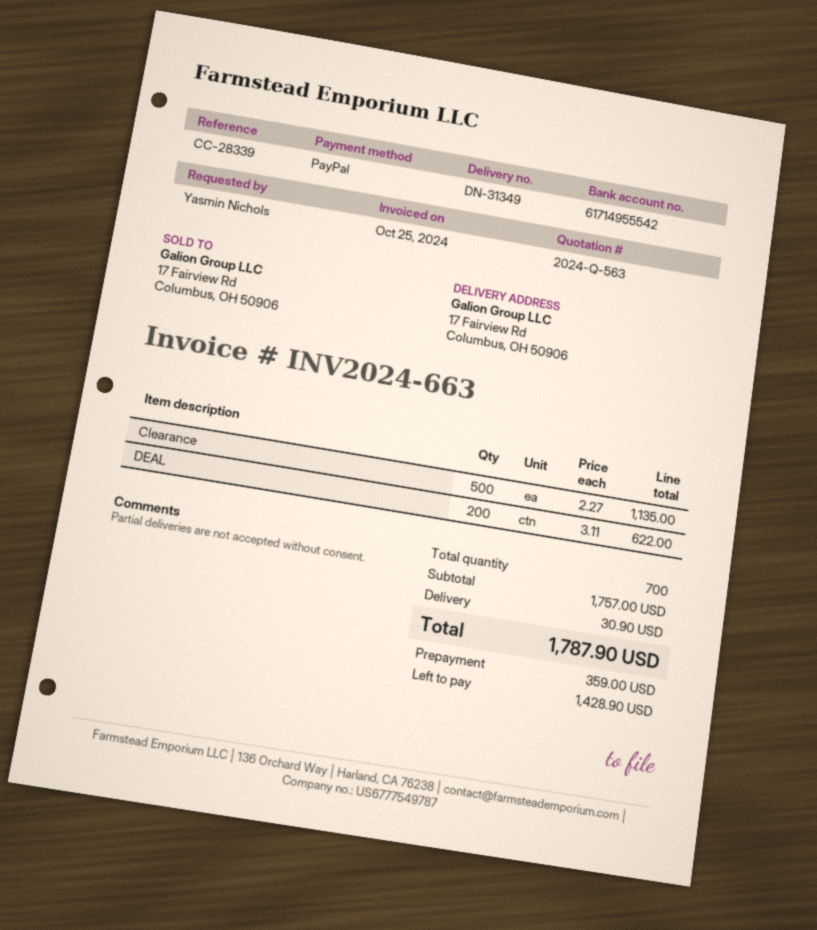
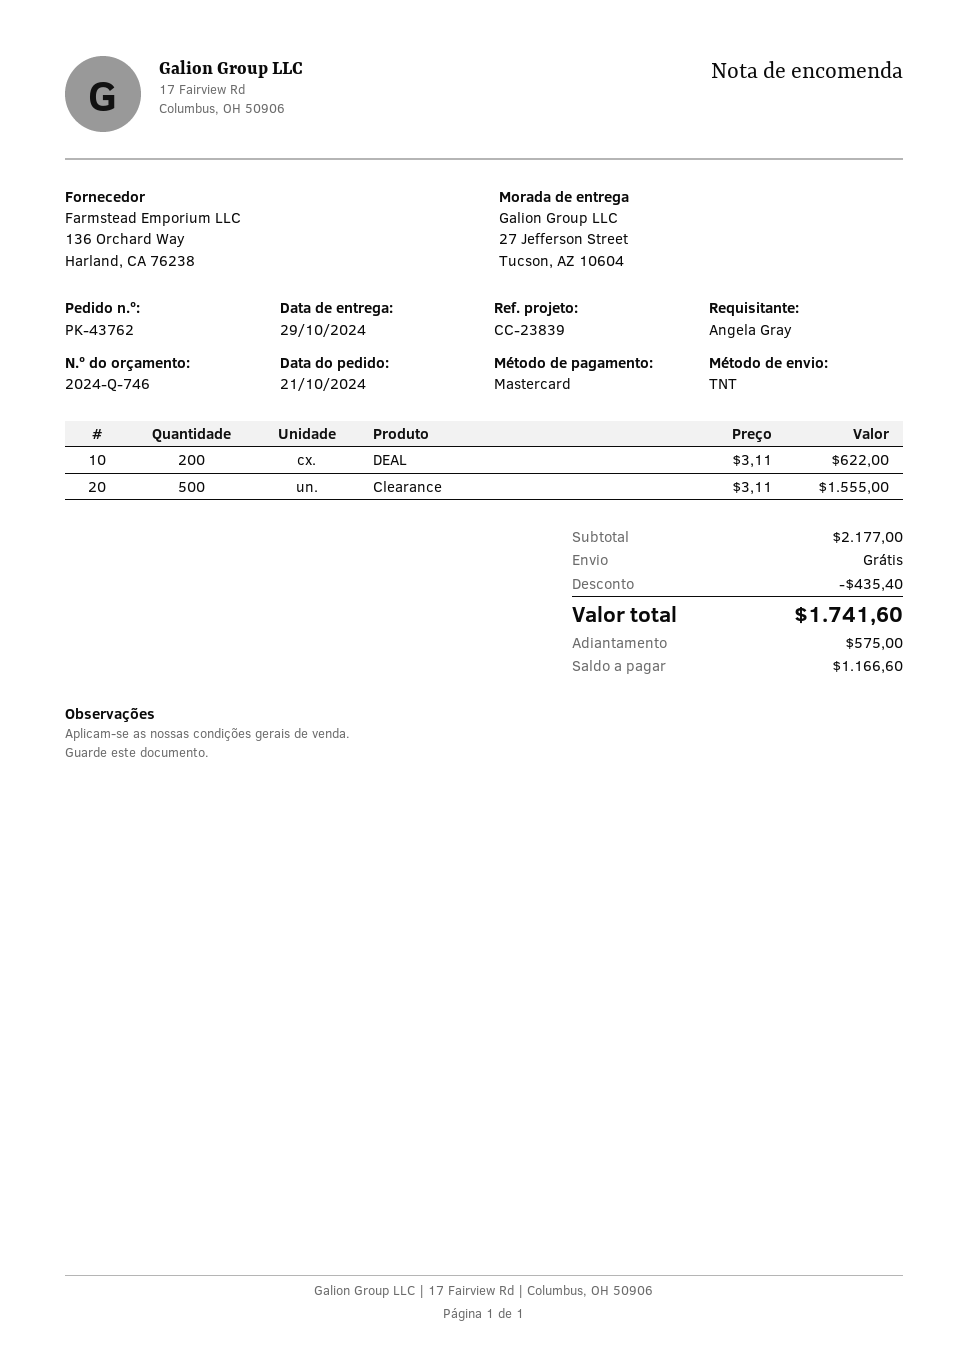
quote number: 2024-Q-563 -> 2024-Q-746
reference: CC-28339 -> CC-23839
ordered by: Yasmin Nichols -> Angela Gray
payment method: PayPal -> Mastercard
ship to: 17 Fairview Rd, Columbus, OH 50906 -> 27 Jefferson Street, Tucson, AZ 10604
Clearance: 500 x 2.27 = 1135.00 -> 500 x 3.11 = 1555.00
subtotal: 1757.00 -> 2177.00
discount: none -> 435.40
shipping: 30.90 -> 0.00
total: 1787.90 -> 1741.60
deposit: 359.00 -> 575.00
balance: 1428.90 -> 1166.60

